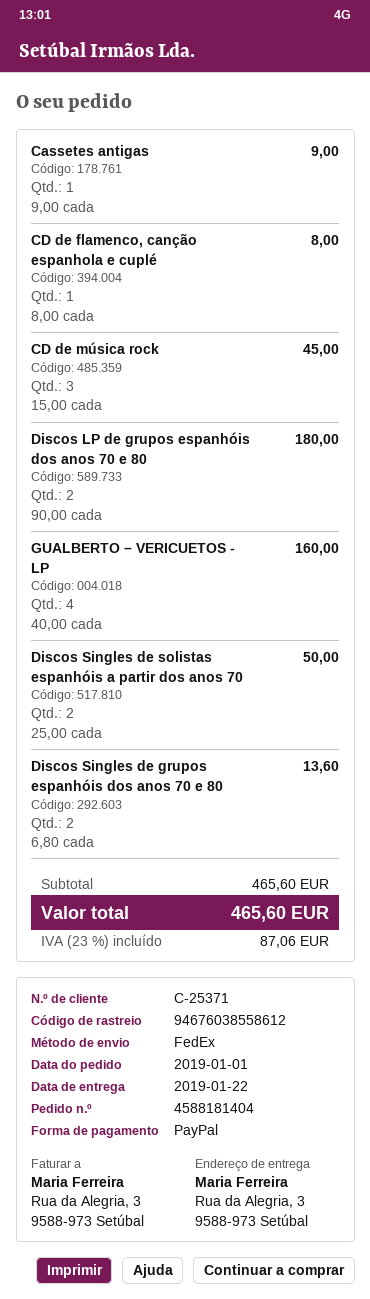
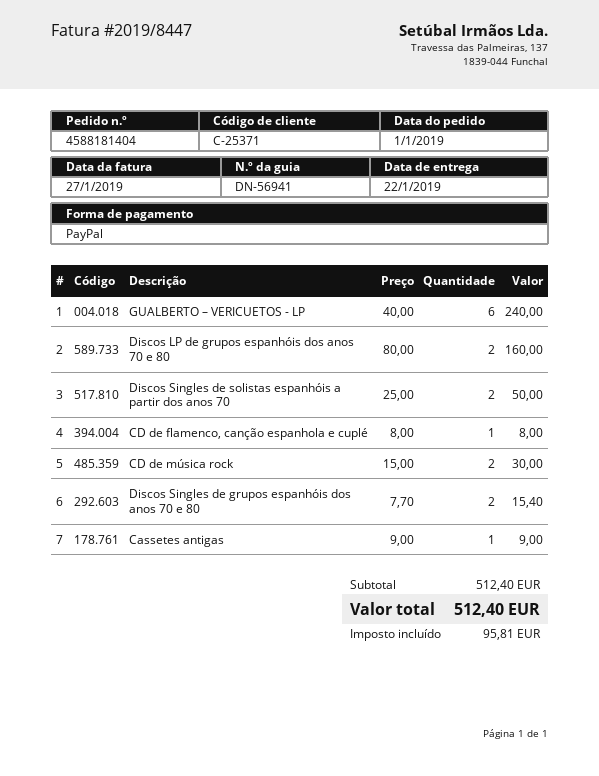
CD de música rock: 3 x 15.00 = 45.00 -> 2 x 15.00 = 30.00
Discos LP de grupos espanhóis dos anos 70 e 80: 2 x 90.00 = 180.00 -> 2 x 80.00 = 160.00
GUALBERTO – VERICUETOS - LP: 4 x 40.00 = 160.00 -> 6 x 40.00 = 240.00
Discos Singles de grupos espanhóis dos anos 70 e 80: 2 x 6.80 = 13.60 -> 2 x 7.70 = 15.40
subtotal: 465.60 -> 512.40
tax: 87.06 -> 95.81
total: 465.60 -> 512.40

